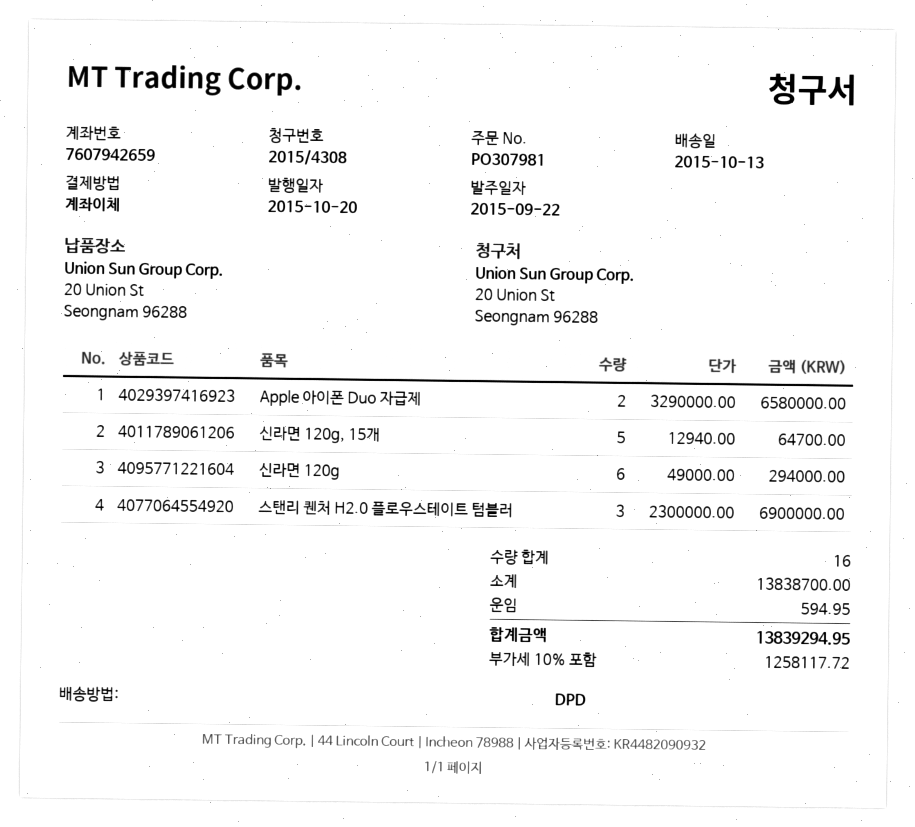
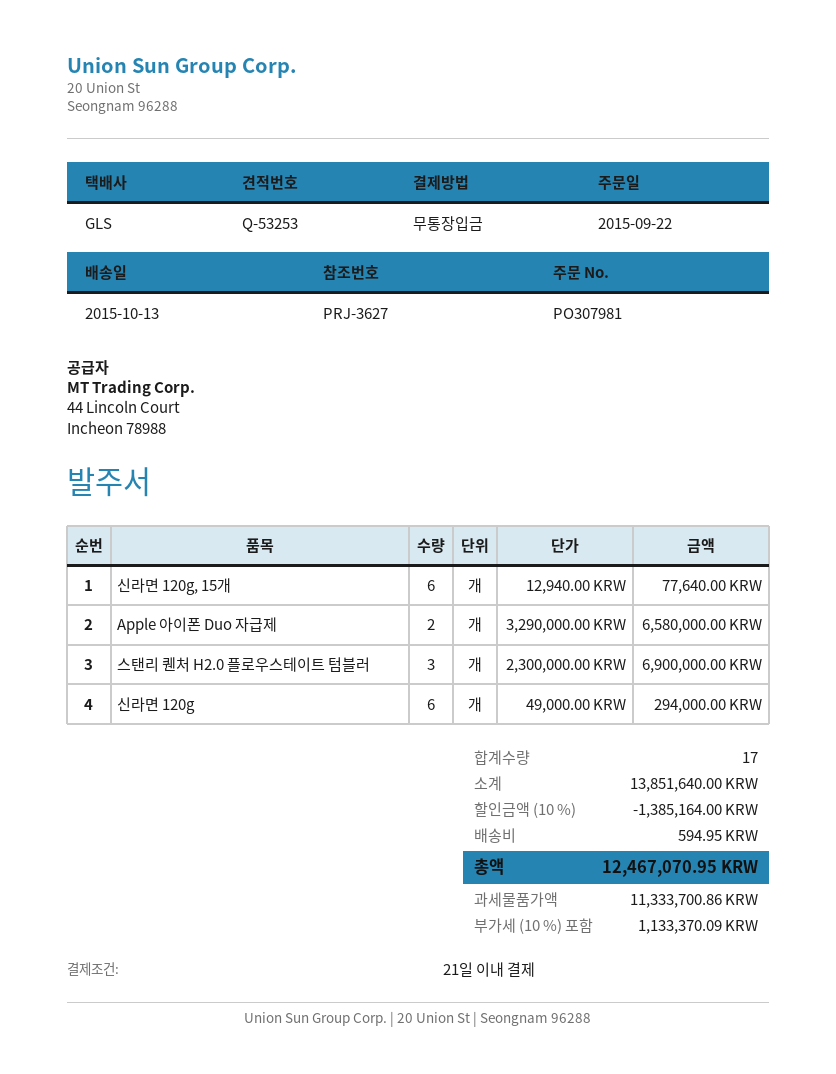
shipping method: DPD -> GLS
신라면 120g, 15개: 5 x 12940.00 = 64700.00 -> 6 x 12940.00 = 77640.00
total quantity: 16 -> 17
subtotal: 13838700.00 -> 13851640.00
discount: none -> 10% = 1385164.00
tax: 10% = 1258117.72 -> 10% = 1133370.09
total: 13839294.95 -> 12467070.95

